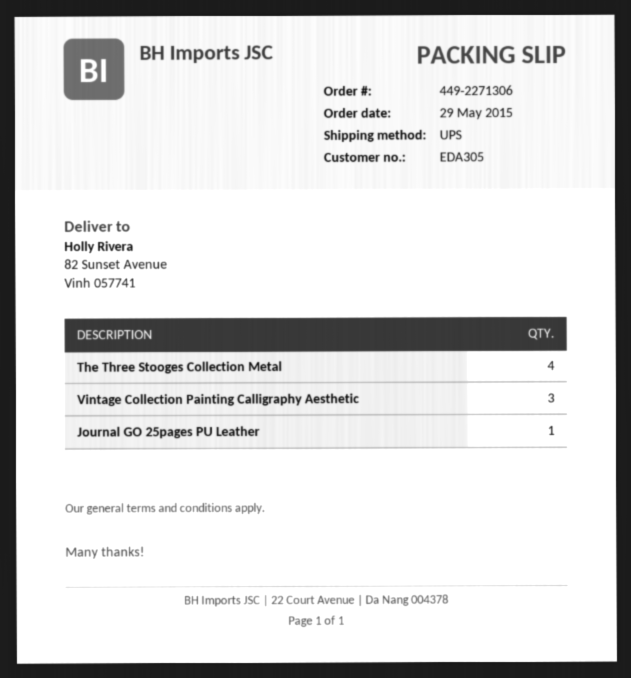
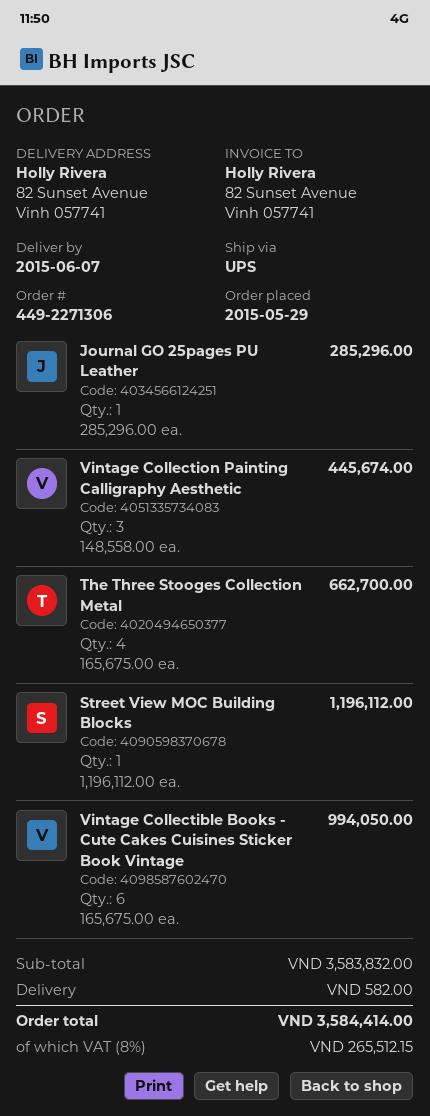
Street View MOC Building Blocks: none -> 1
Vintage Collectible Books - Cute Cakes Cuisines Sticker Book Vintage: none -> 6

